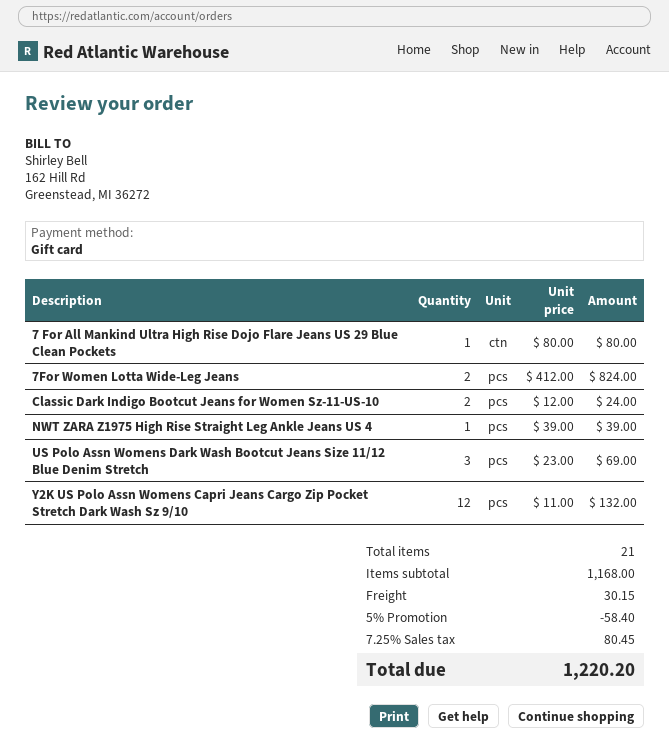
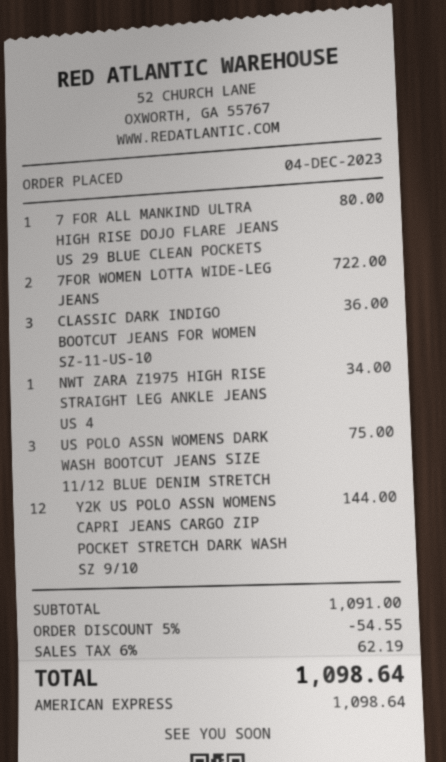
payment method: gift card -> American Express
7For Women Lotta Wide-Leg Jeans: 2 for 824.00 -> 2 for 722.00
Classic Dark Indigo Bootcut Jeans for Women Sz-11-US-10: 2 for 24.00 -> 3 for 36.00
NWT ZARA Z1975 High Rise Straight Leg Ankle Jeans US 4: 1 for 39.00 -> 1 for 34.00
US Polo Assn Womens Dark Wash Bootcut Jeans Size 11/12 Blue Denim Stretch: 3 for 69.00 -> 3 for 75.00
Y2K US Polo Assn Womens Capri Jeans Cargo Zip Pocket Stretch Dark Wash Sz 9/10: 12 for 132.00 -> 12 for 144.00
subtotal: 1168.00 -> 1091.00
discount: 5% = 58.40 -> 5% = 54.55
shipping: 30.15 -> none
tax: 7.25% = 80.45 -> 6% = 62.19
total: 1220.20 -> 1098.64

